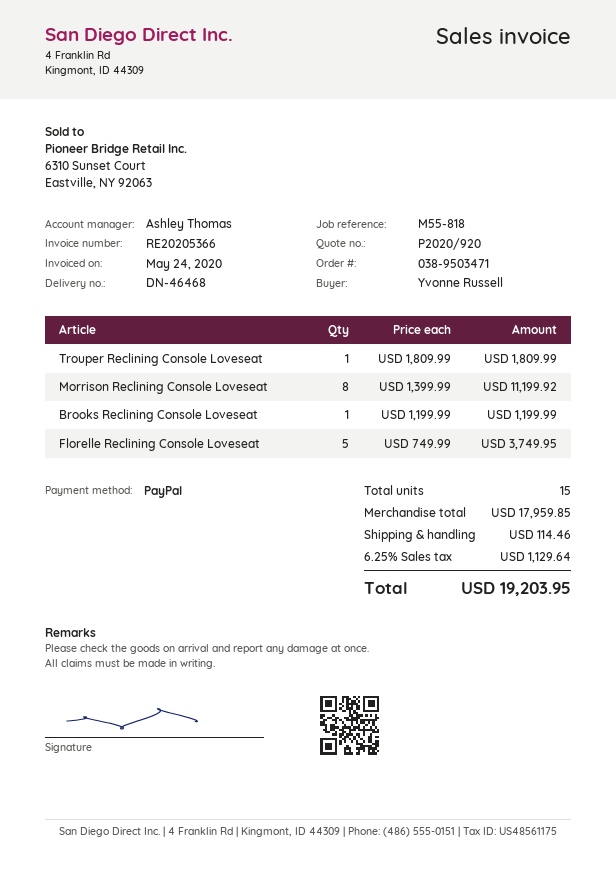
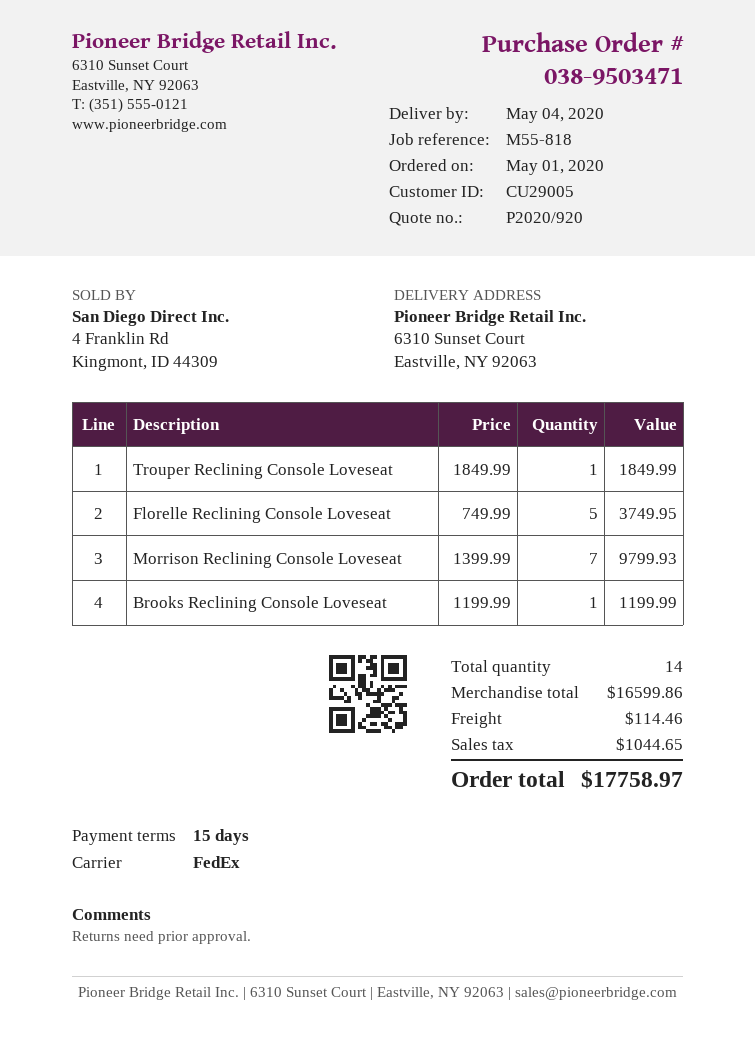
Trouper Reclining Console Loveseat: 1 x 1809.99 = 1809.99 -> 1 x 1849.99 = 1849.99
Morrison Reclining Console Loveseat: 8 x 1399.99 = 11199.92 -> 7 x 1399.99 = 9799.93
total quantity: 15 -> 14
subtotal: 17959.85 -> 16599.86
tax: 1129.64 -> 1044.65
total: 19203.95 -> 17758.97

